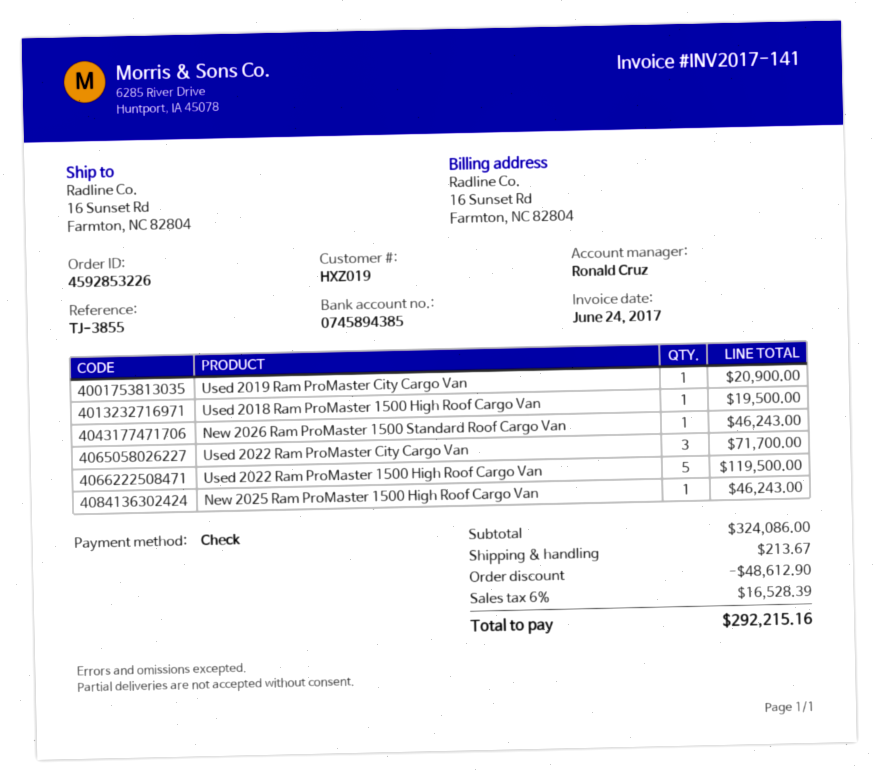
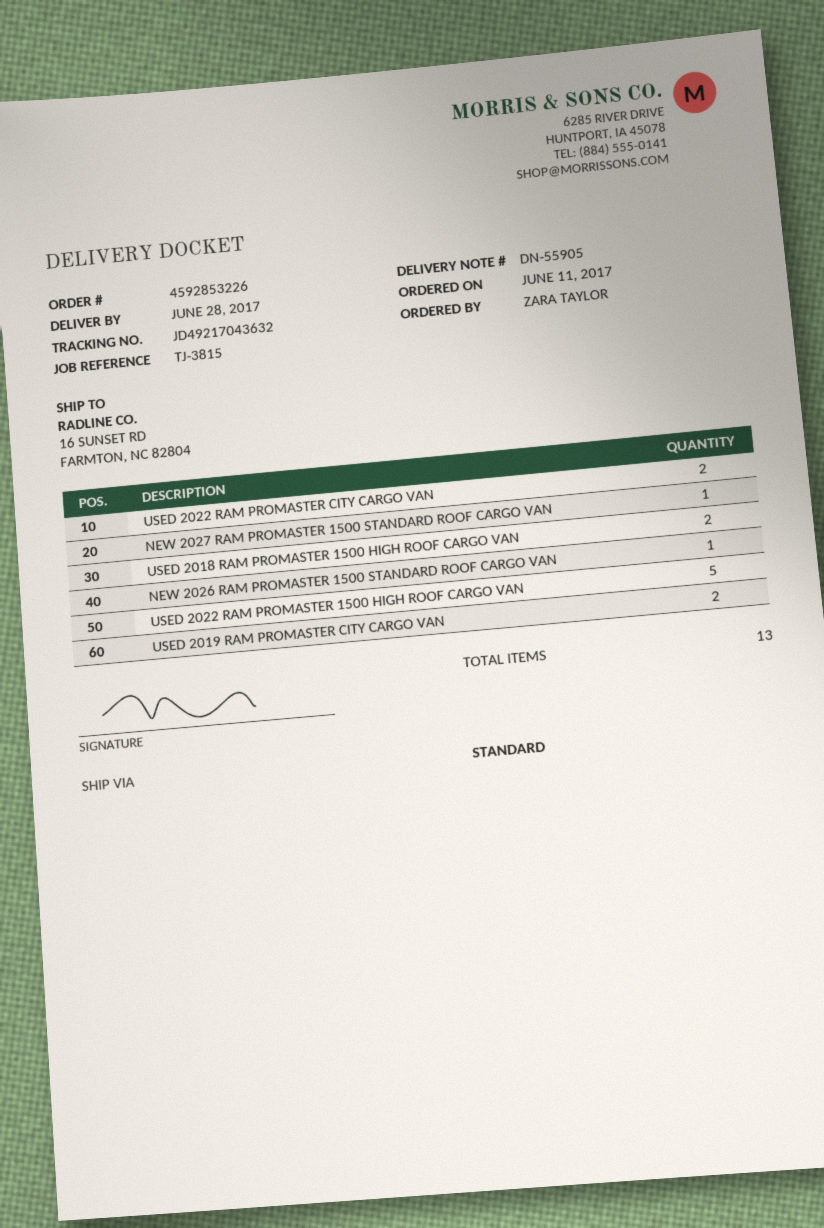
reference: TJ-3855 -> TJ-3815
Used 2019 Ram ProMaster City Cargo Van: 1 -> 2
Used 2018 Ram ProMaster 1500 High Roof Cargo Van: 1 -> 2
Used 2022 Ram ProMaster City Cargo Van: 3 -> 2
New 2025 Ram ProMaster 1500 High Roof Cargo Van: 1 -> none
NEW 2027 RAM PROMASTER 1500 STANDARD ROOF CARGO VAN: none -> 1

